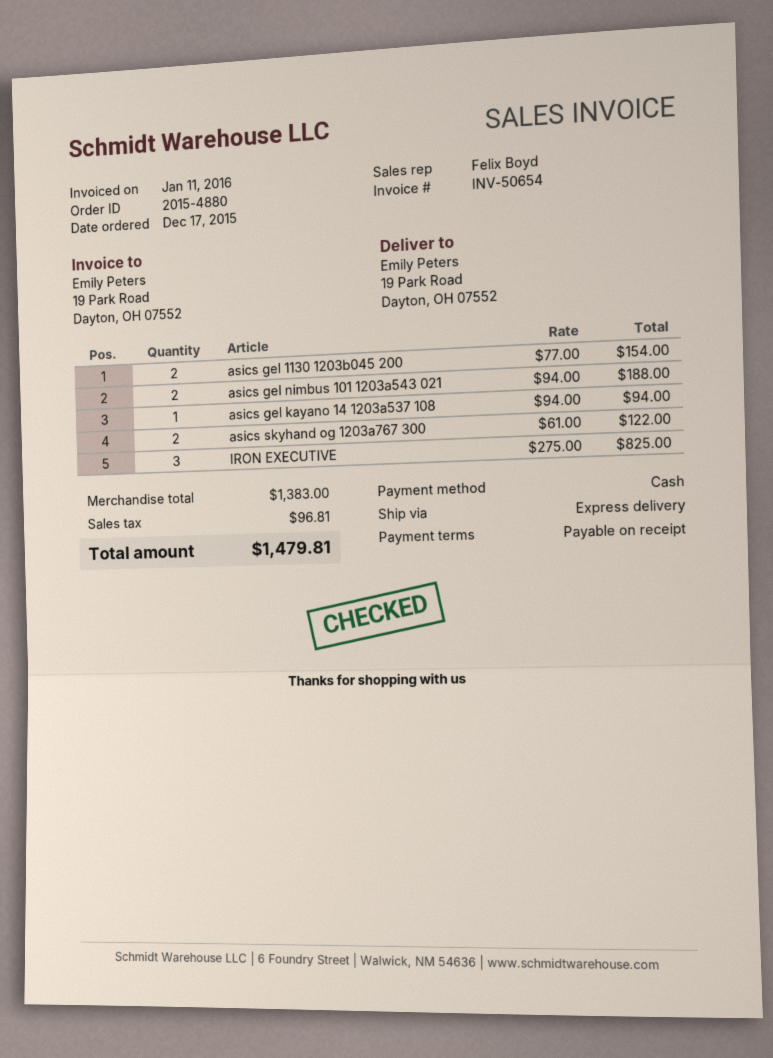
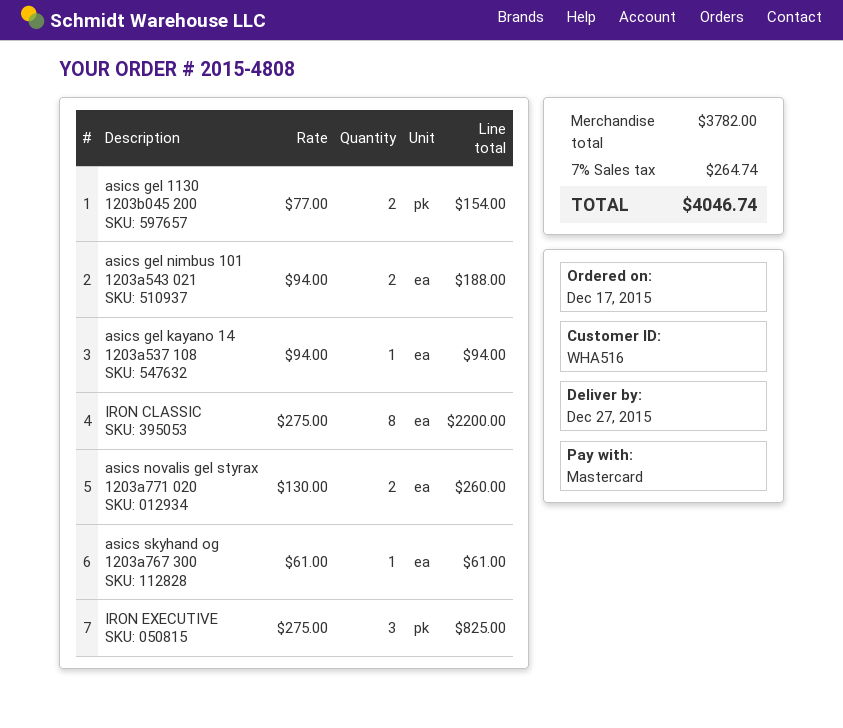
order number: 2015-4880 -> 2015-4808
payment method: cash -> Mastercard
asics skyhand og 1203a767 300: 2 x 61.00 = 122.00 -> 1 x 61.00 = 61.00
IRON CLASSIC: none -> 8 x 275.00 = 2200.00
asics novalis gel styrax 1203a771 020: none -> 2 x 130.00 = 260.00
subtotal: 1383.00 -> 3782.00
tax: 96.81 -> 264.74
total: 1479.81 -> 4046.74

